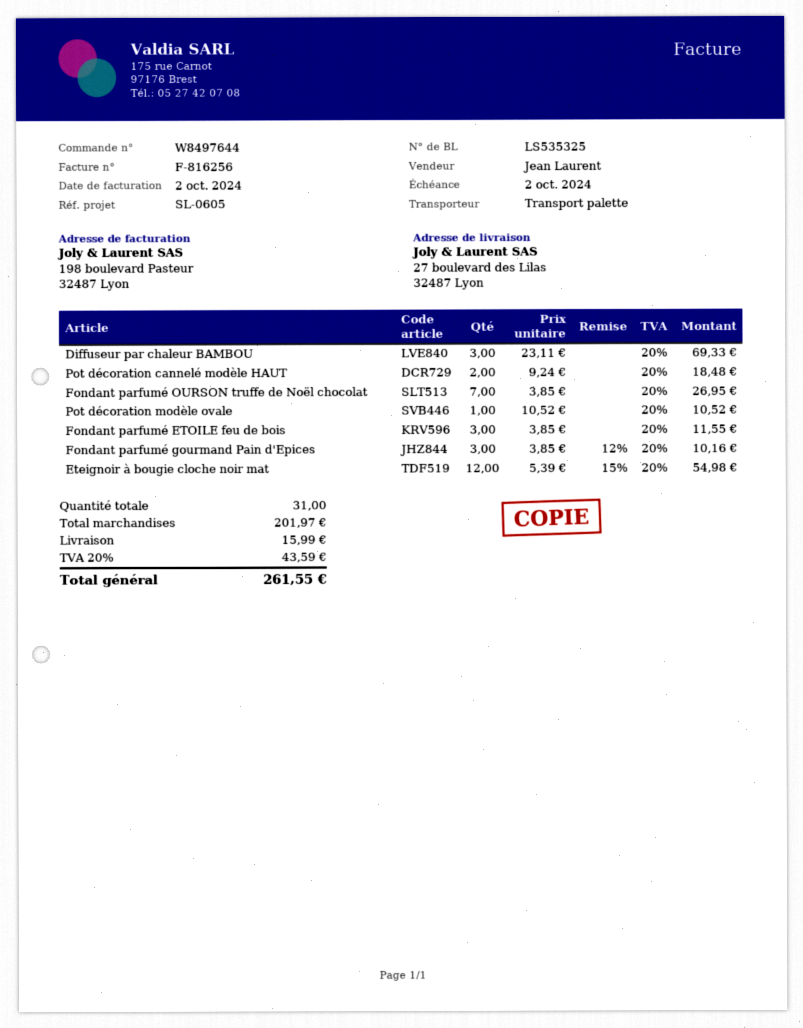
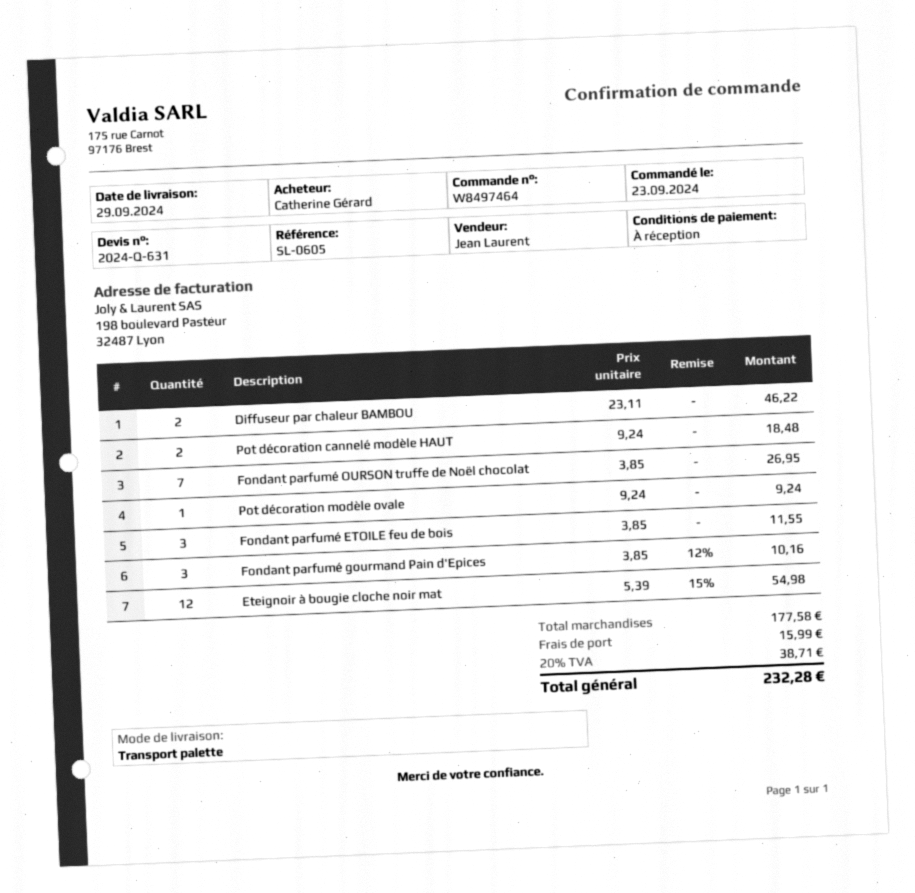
order number: W8497644 -> W8497464
Diffuseur par chaleur BAMBOU: 3 x 23.11 = 69.33 -> 2 x 23.11 = 46.22
Pot décoration modèle ovale: 1 x 10.52 = 10.52 -> 1 x 9.24 = 9.24
subtotal: 201.97 -> 177.58
tax: 20% = 43.59 -> 20% = 38.71
total: 261.55 -> 232.28

